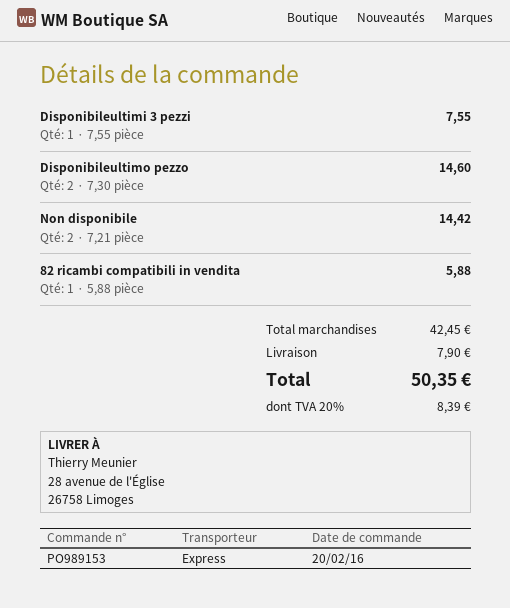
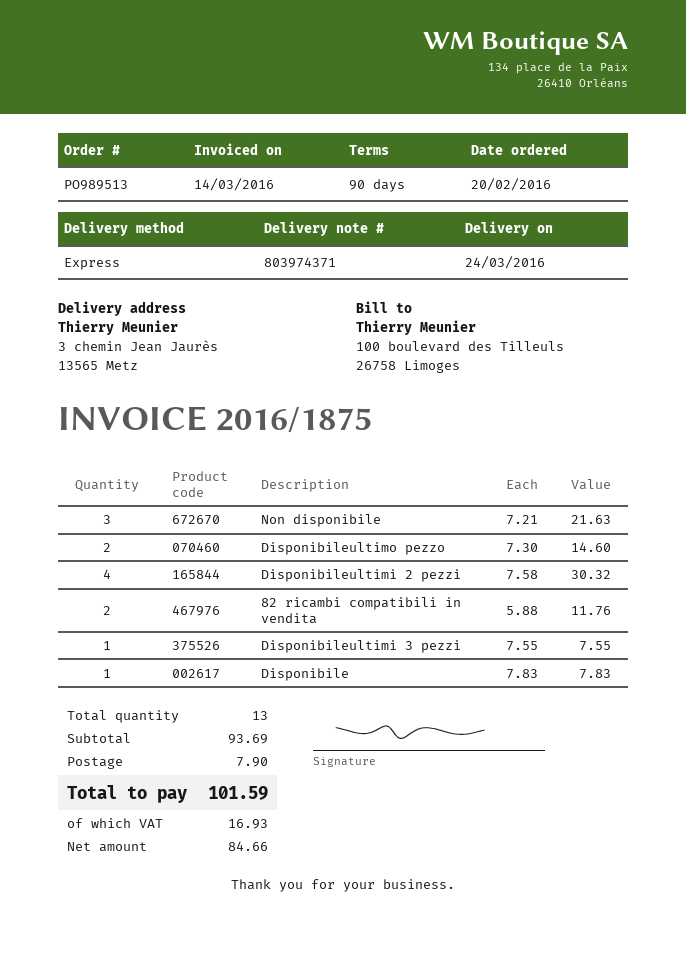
order number: PO989153 -> PO989513
ship to: 28 avenue de l'Église, 26758 Limoges -> 3 chemin Jean Jaurès, 13565 Metz
Non disponibile: 2 x 7.21 = 14.42 -> 3 x 7.21 = 21.63
82 ricambi compatibili in vendita: 1 x 5.88 = 5.88 -> 2 x 5.88 = 11.76
Disponibileultimi 2 pezzi: none -> 4 x 7.58 = 30.32
Disponibile: none -> 1 x 7.83 = 7.83
subtotal: 42.45 -> 93.69
tax: 8.39 -> 16.93
total: 50.35 -> 101.59

